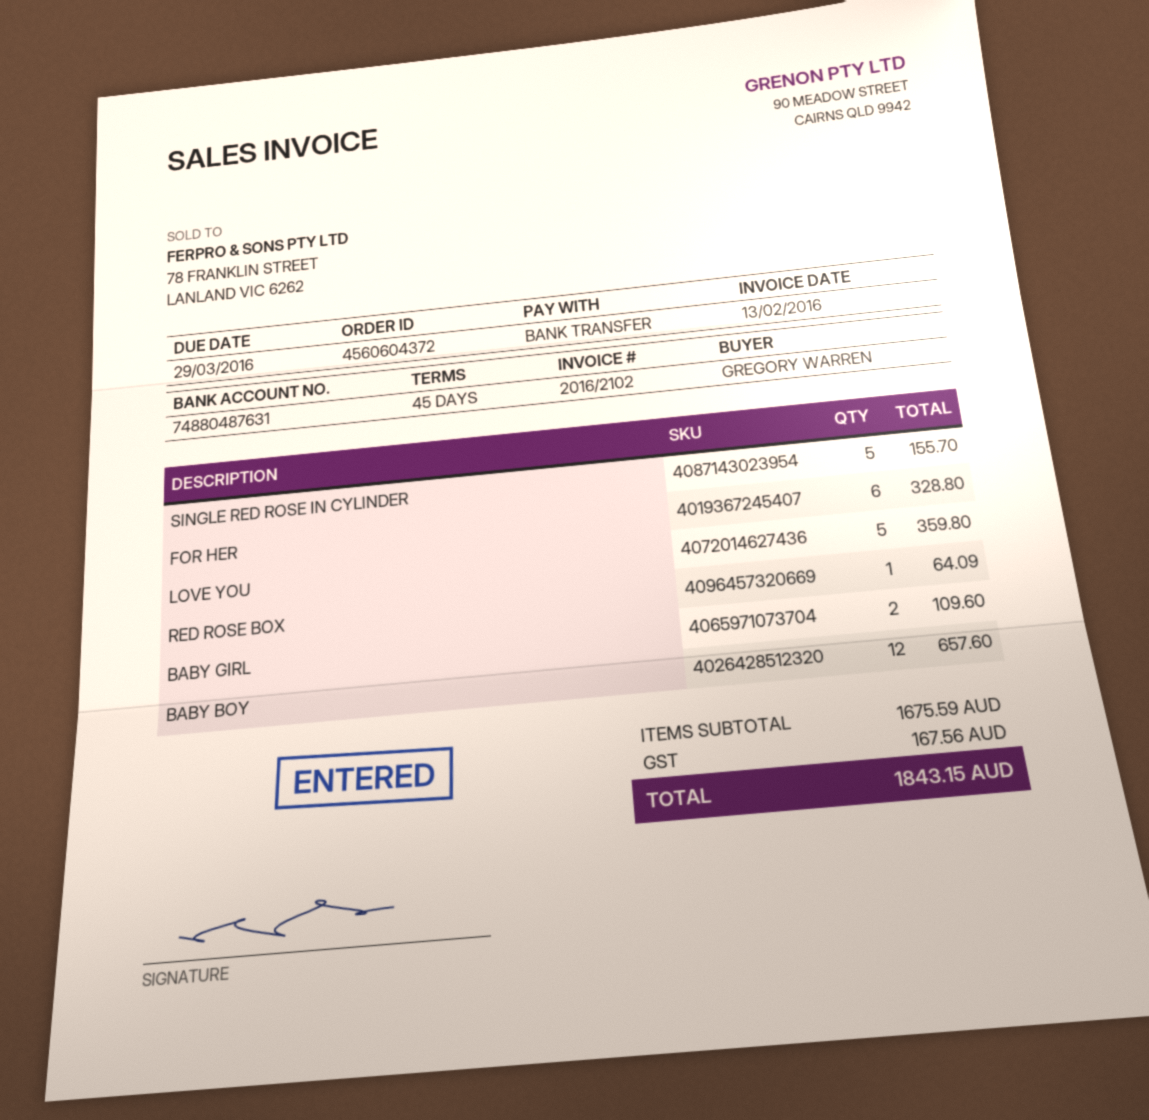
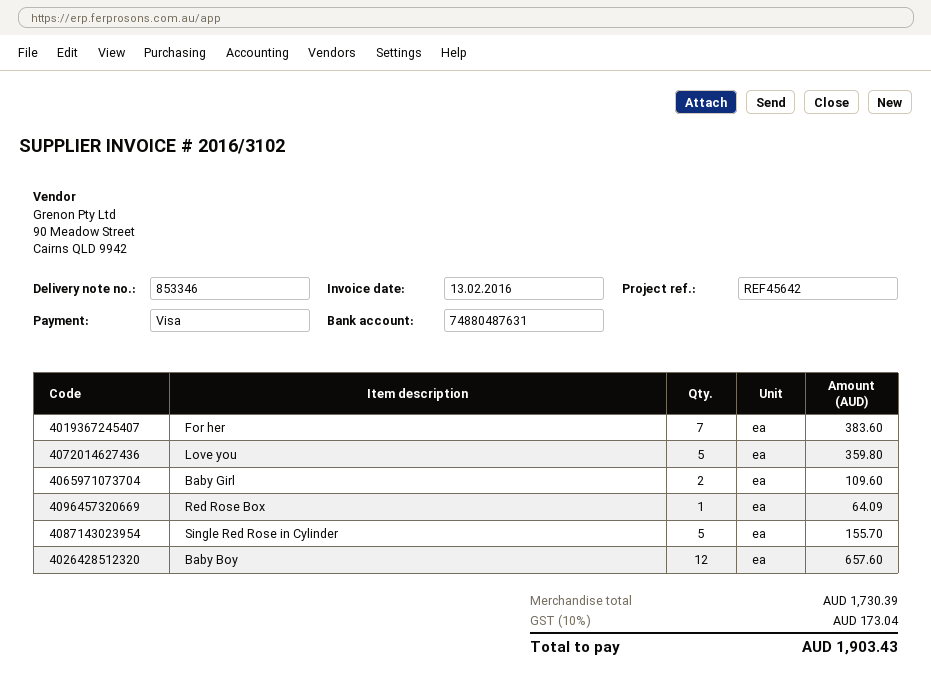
invoice number: 2016/2102 -> 2016/3102
payment method: bank transfer -> Visa
FOR HER: 6 for 328.80 -> 7 for 383.60
subtotal: 1675.59 -> 1730.39
tax: 167.56 -> 173.04
total: 1843.15 -> 1903.43

